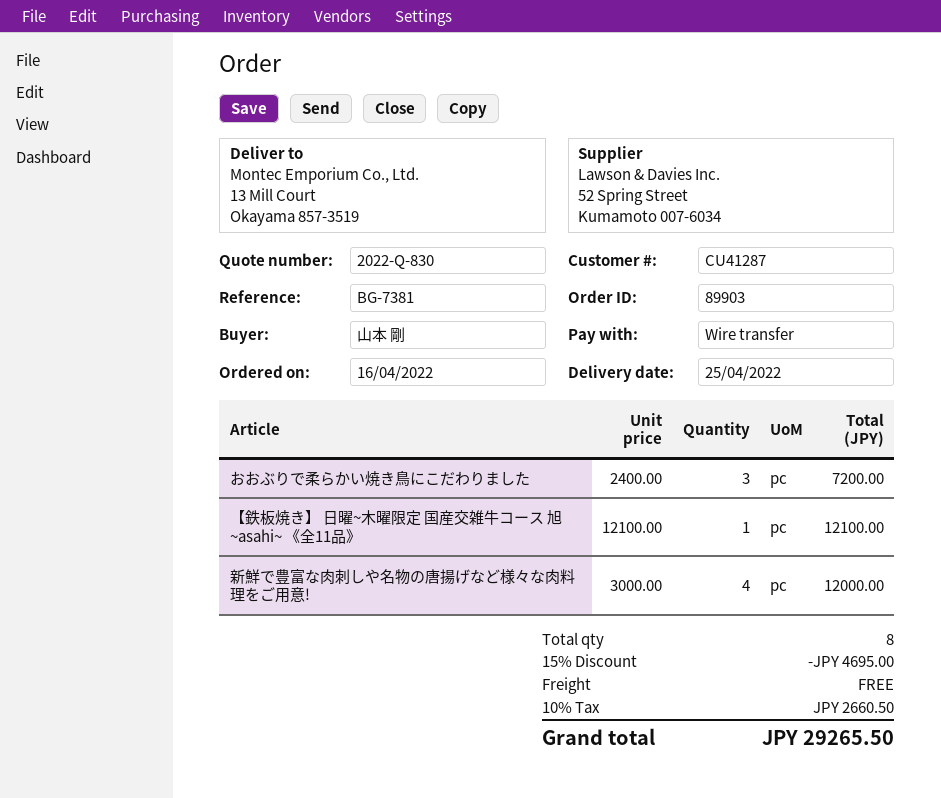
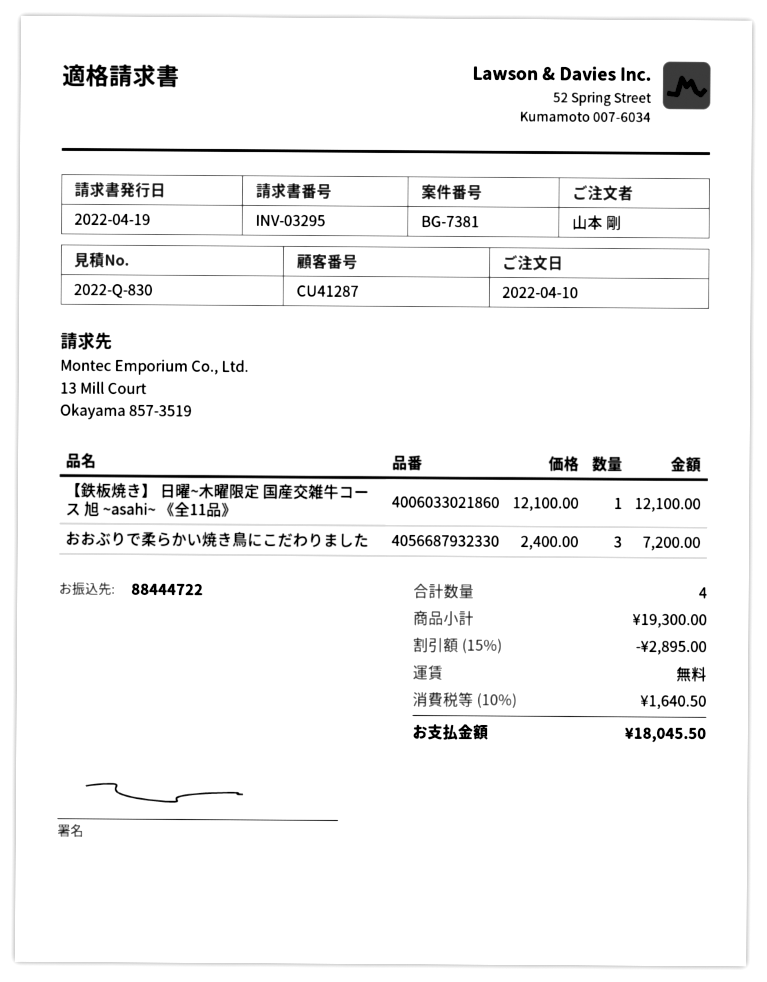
order date: 2022-04-16 -> 2022-04-10
新鮮で豊富な肉刺しや名物の唐揚げなど様々な肉料理をご用意!: 4 x 3000.00 = 12000.00 -> none
total quantity: 8 -> 4
discount: 15% = 4695.00 -> 15% = 2895.00
tax: 10% = 2660.50 -> 10% = 1640.50
total: 29265.50 -> 18045.50

